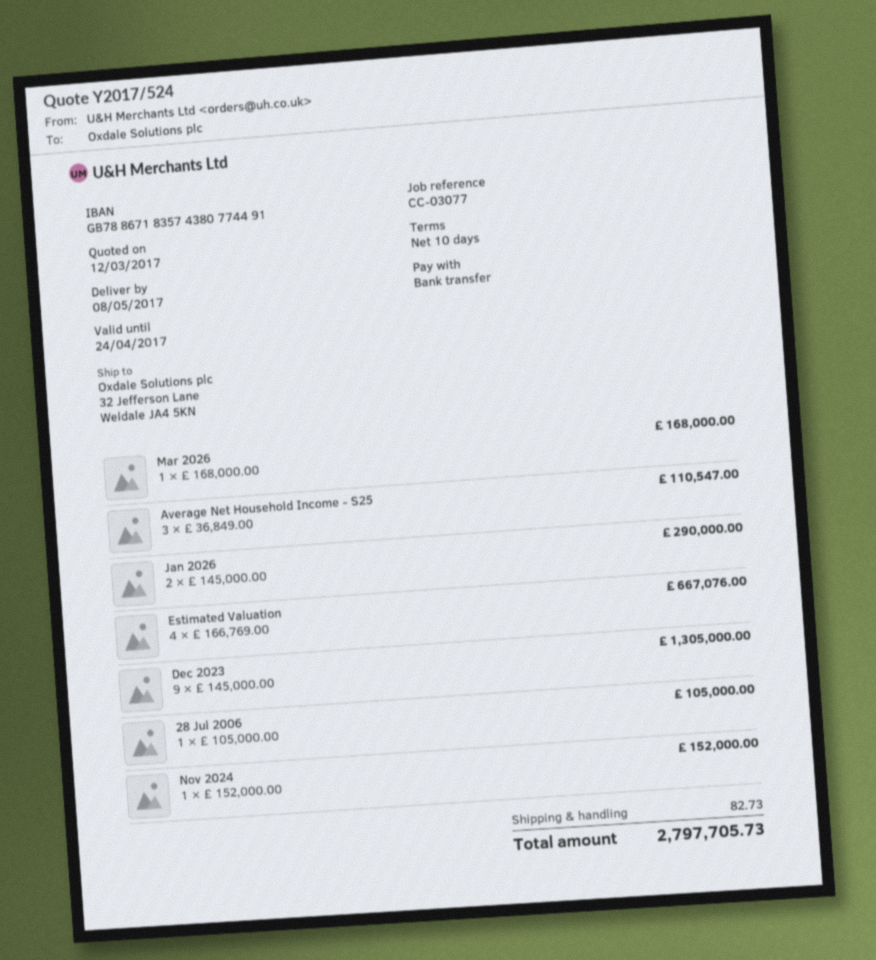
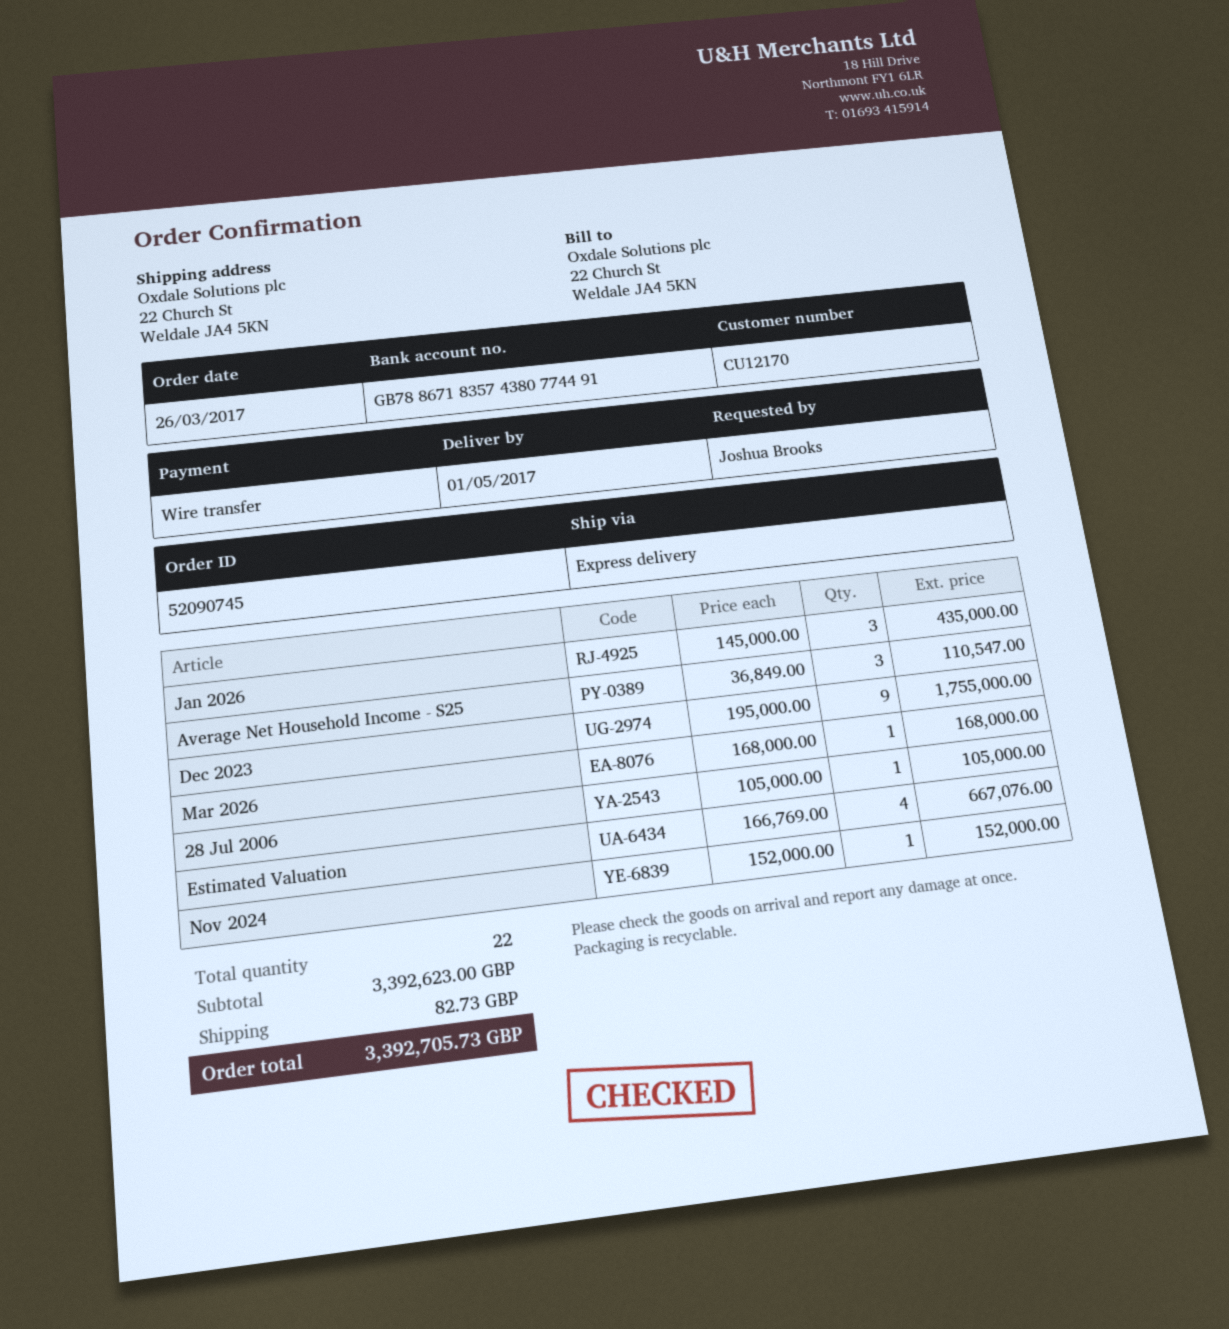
delivery date: 2017-05-08 -> 2017-05-01
ship to: 32 Jefferson Lane, Weldale JA4 5KN -> 22 Church St, Weldale JA4 5KN
Jan 2026: 2 x 145000.00 = 290000.00 -> 3 x 145000.00 = 435000.00
Dec 2023: 9 x 145000.00 = 1305000.00 -> 9 x 195000.00 = 1755000.00
total: 2797705.73 -> 3392705.73

